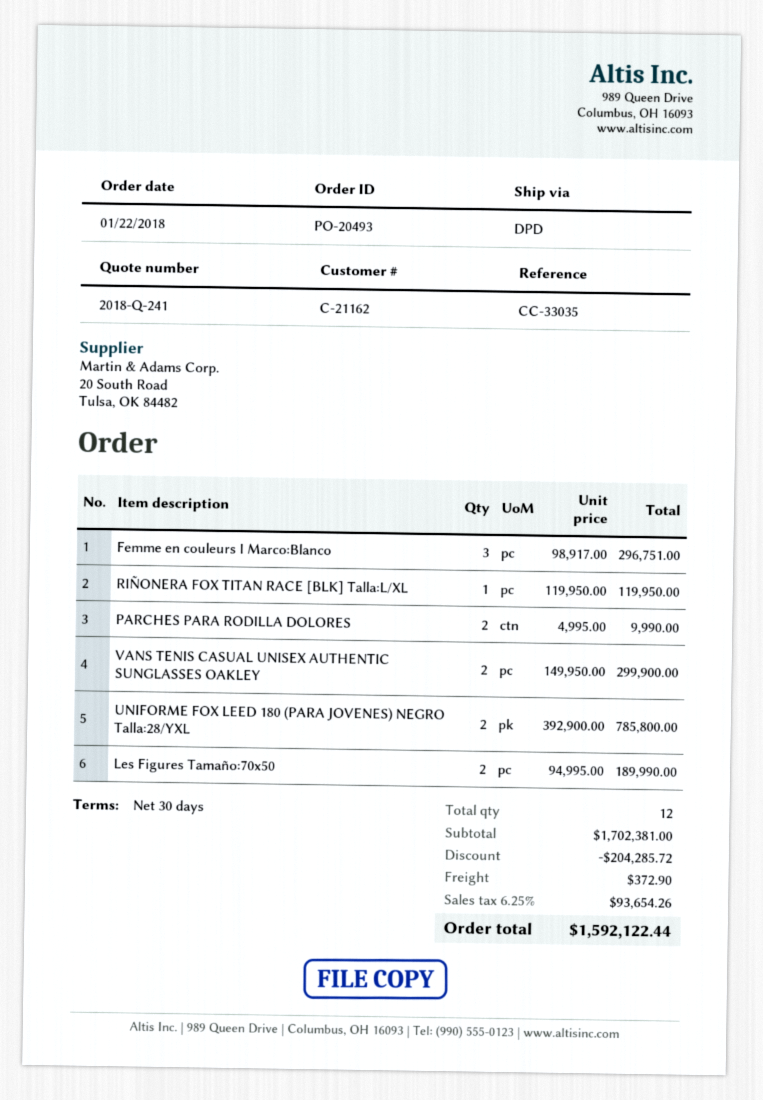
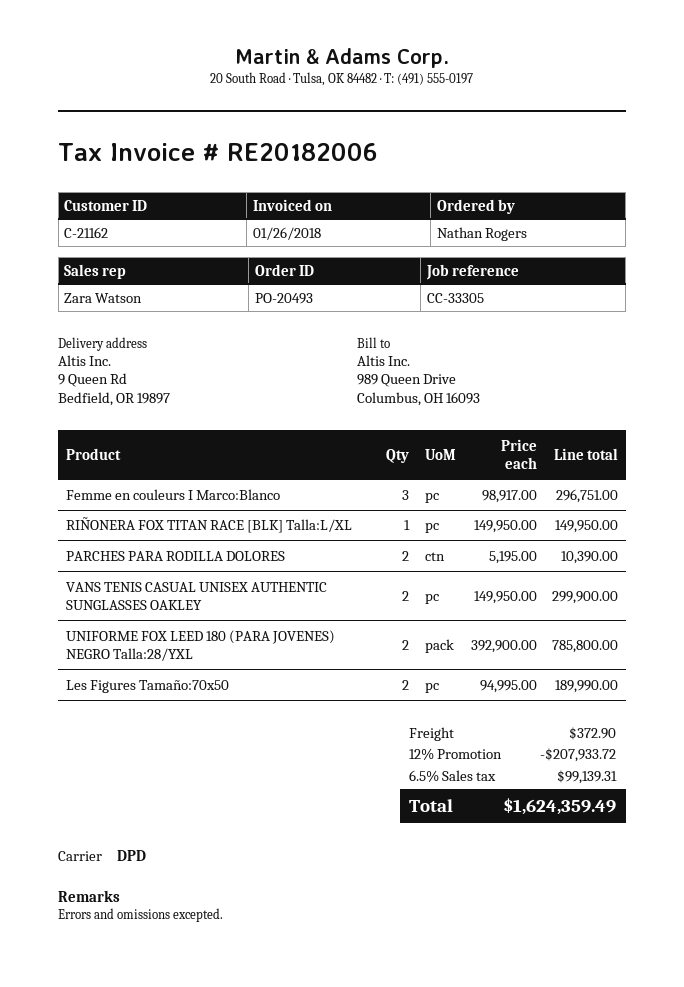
reference: CC-33035 -> CC-33305
RIÑONERA FOX TITAN RACE [BLK] Talla:L/XL: 1 x 119950.00 = 119950.00 -> 1 x 149950.00 = 149950.00
PARCHES PARA RODILLA DOLORES: 2 x 4995.00 = 9990.00 -> 2 x 5195.00 = 10390.00
discount: 204285.72 -> 207933.72
tax: 6.25% = 93654.26 -> 6.5% = 99139.31
total: 1592122.44 -> 1624359.49

